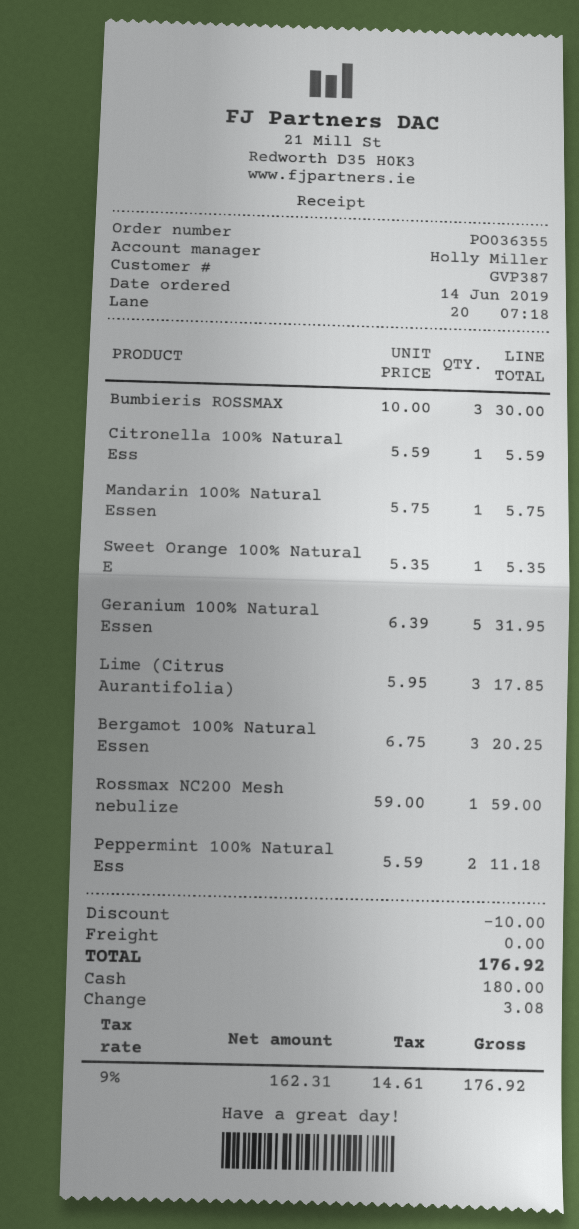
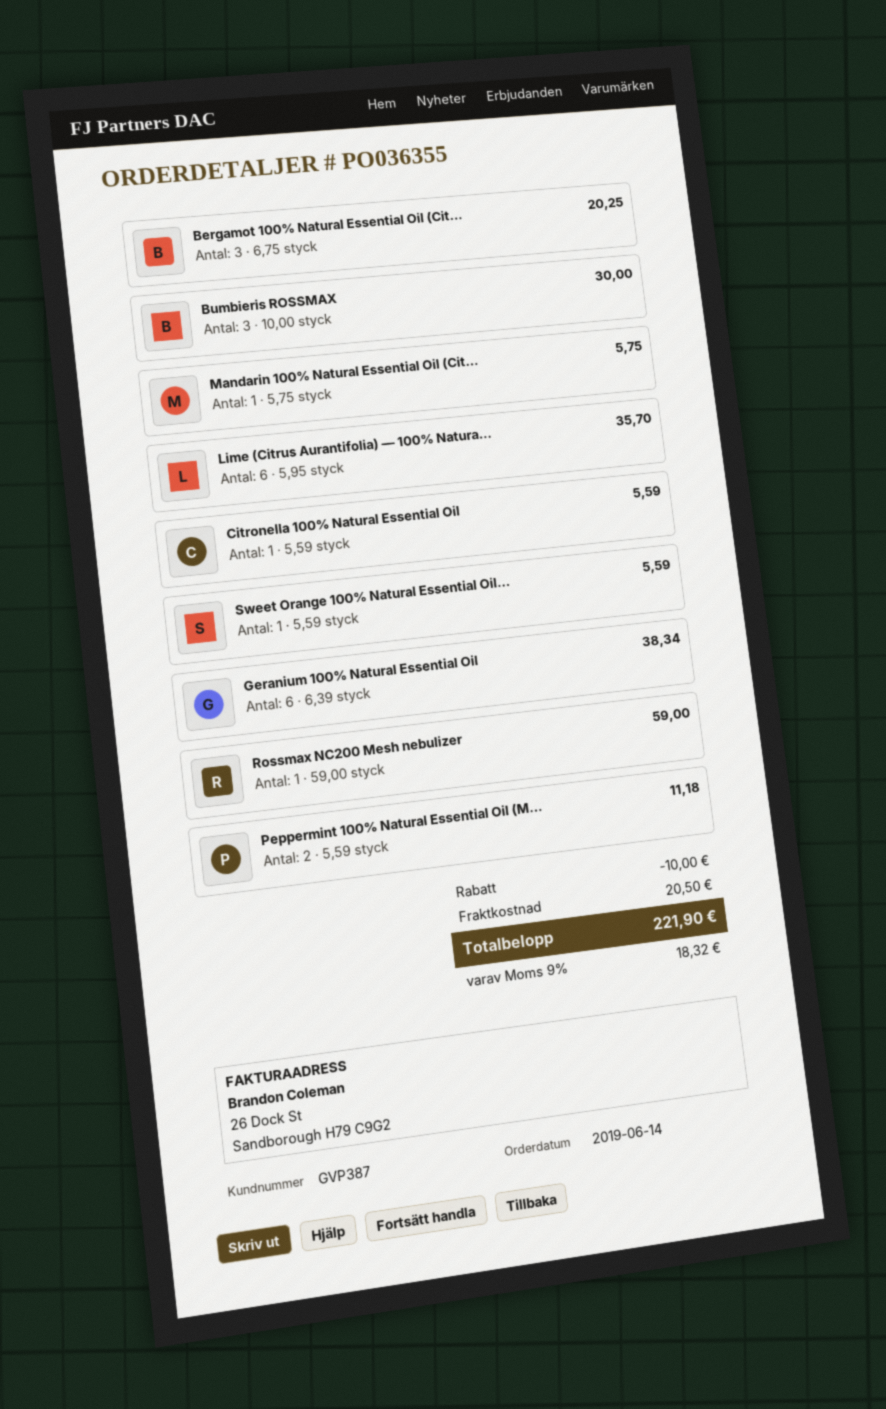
Sweet Orange 100% Natural E: 1 x 5.35 = 5.35 -> 1 x 5.59 = 5.59
Geranium 100% Natural Essen: 5 x 6.39 = 31.95 -> 6 x 6.39 = 38.34
Lime (Citrus Aurantifolia): 3 x 5.95 = 17.85 -> 6 x 5.95 = 35.70
shipping: 0.00 -> 20.50
tax: 9% = 14.61 -> 9% = 18.32
total: 176.92 -> 221.90

